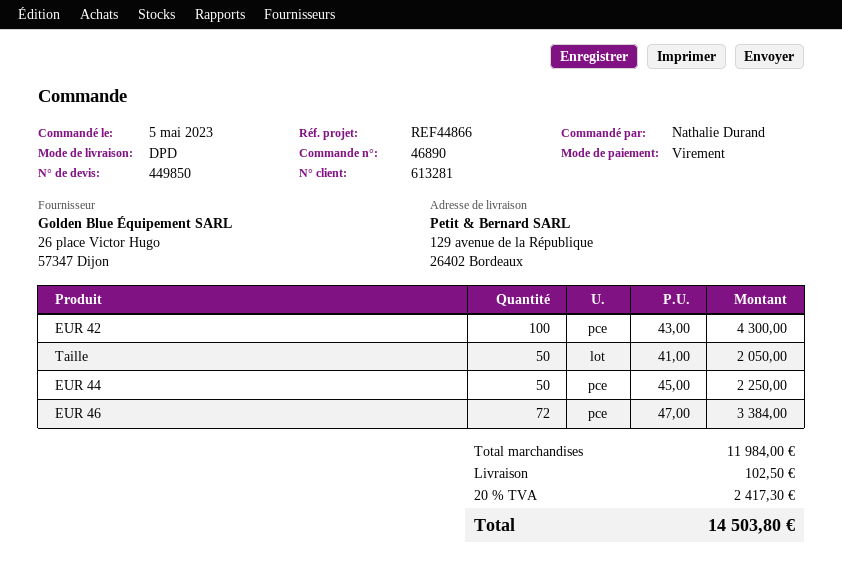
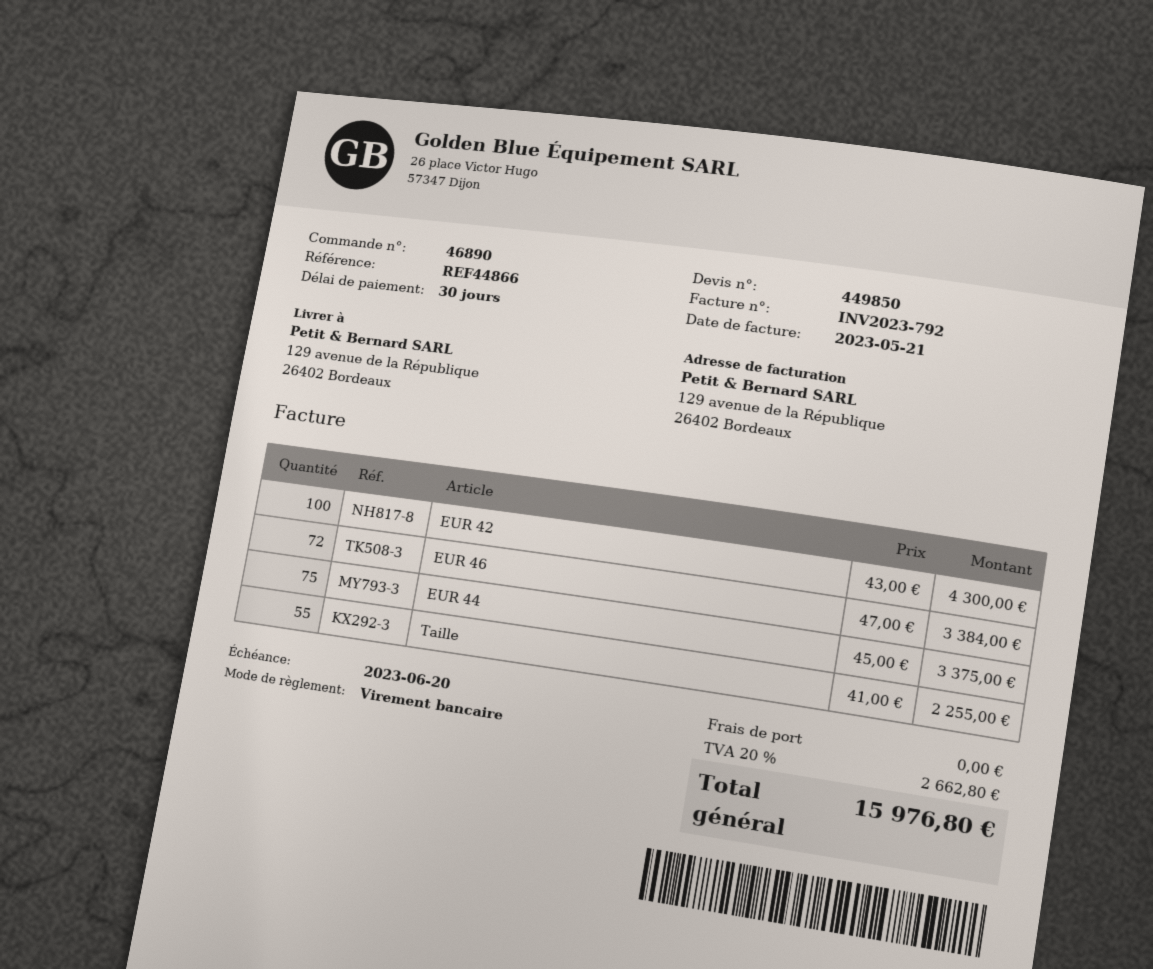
Taille: 50 x 41.00 = 2050.00 -> 55 x 41.00 = 2255.00
EUR 44: 50 x 45.00 = 2250.00 -> 75 x 45.00 = 3375.00
shipping: 102.50 -> 0.00
tax: 20% = 2417.30 -> 20% = 2662.80
total: 14503.80 -> 15976.80

